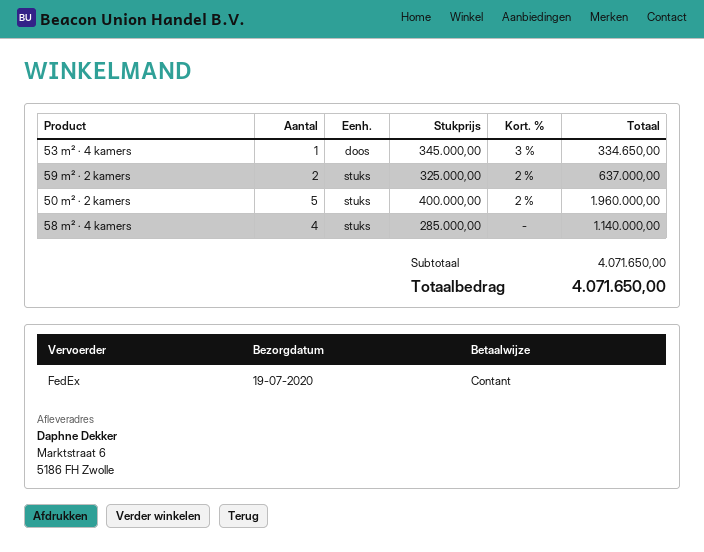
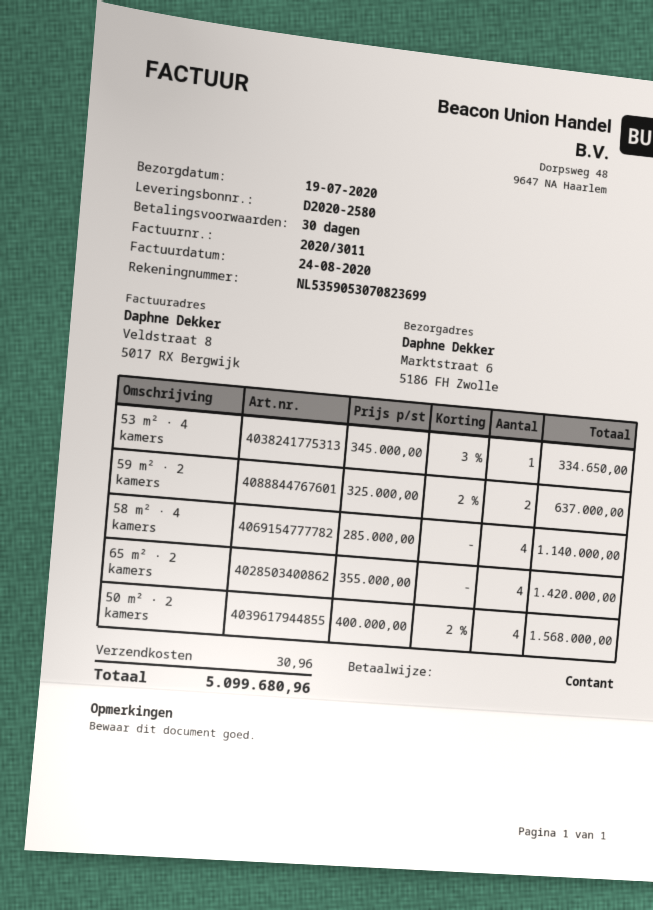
50 m² · 2 kamers: 5 x 400000.00 - 2% = 1960000.00 -> 4 x 400000.00 - 2% = 1568000.00
65 m² · 2 kamers: none -> 4 x 355000.00 = 1420000.00
shipping: none -> 30.96
total: 4071650.00 -> 5099680.96

